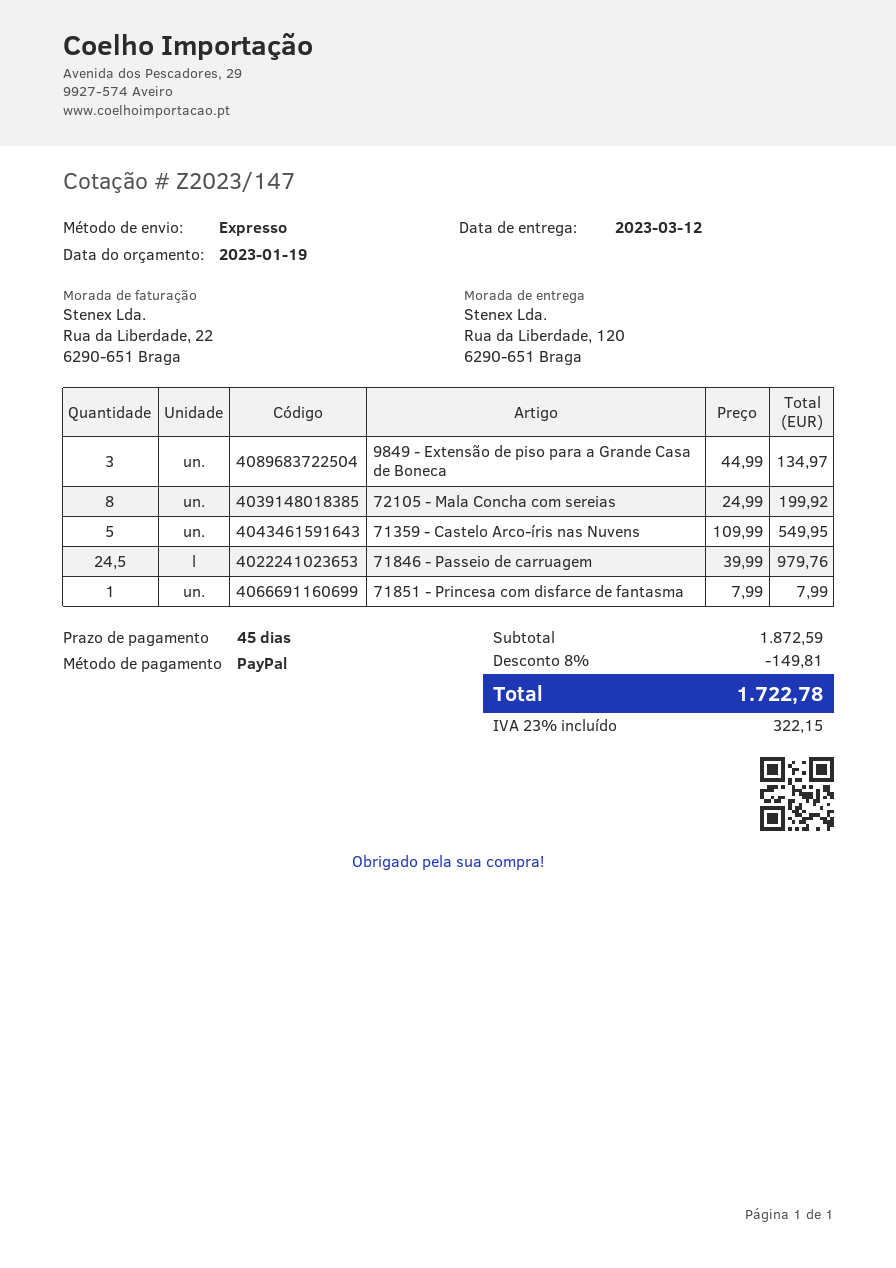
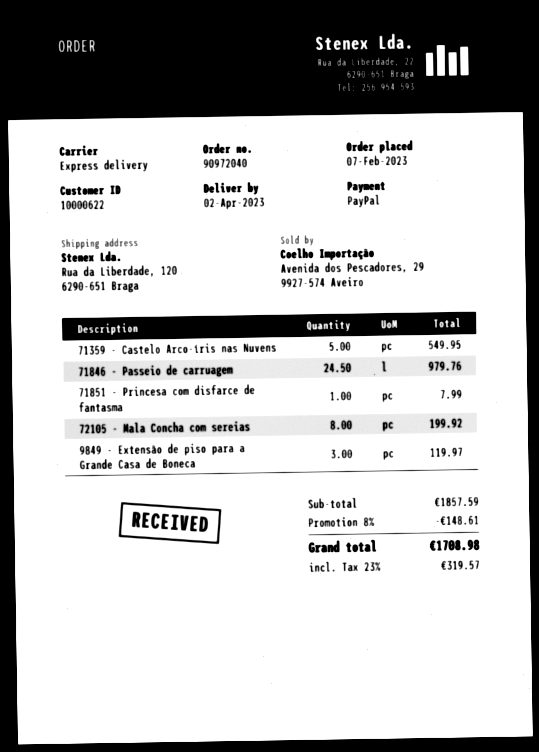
delivery date: 2023-03-12 -> 2023-04-02
9849 - Extensão de piso para a Grande Casa de Boneca: 3 for 134.97 -> 3 for 119.97
subtotal: 1872.59 -> 1857.59
discount: 8% = 149.81 -> 8% = 148.61
tax: 23% = 322.15 -> 23% = 319.57
total: 1722.78 -> 1708.98

